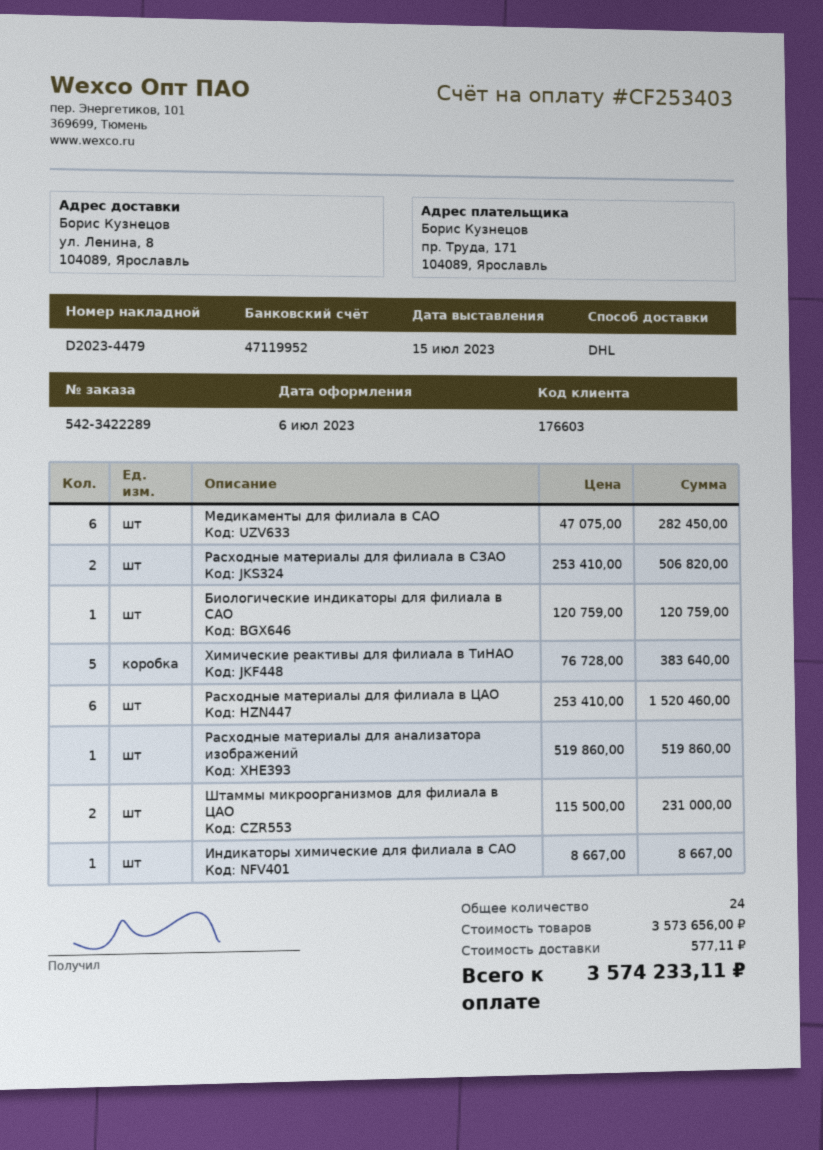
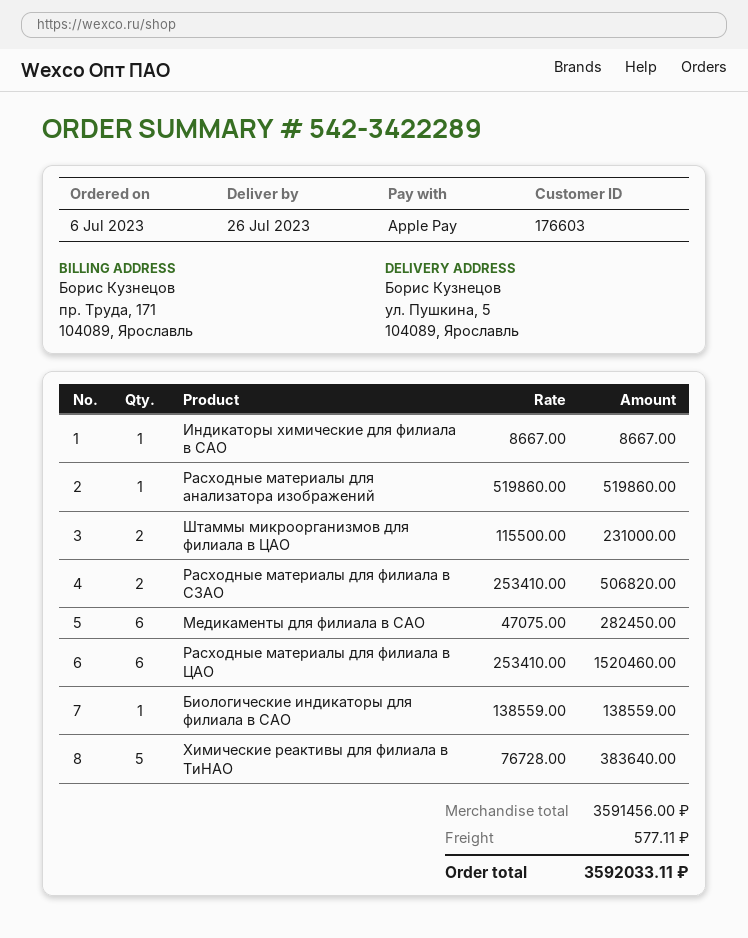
ship to: ул. Ленина, 8, 104089, Ярославль -> ул. Пушкина, 5, 104089, Ярославль
Биологические индикаторы для филиала в САО: 1 x 120759.00 = 120759.00 -> 1 x 138559.00 = 138559.00
subtotal: 3573656.00 -> 3591456.00
total: 3574233.11 -> 3592033.11

